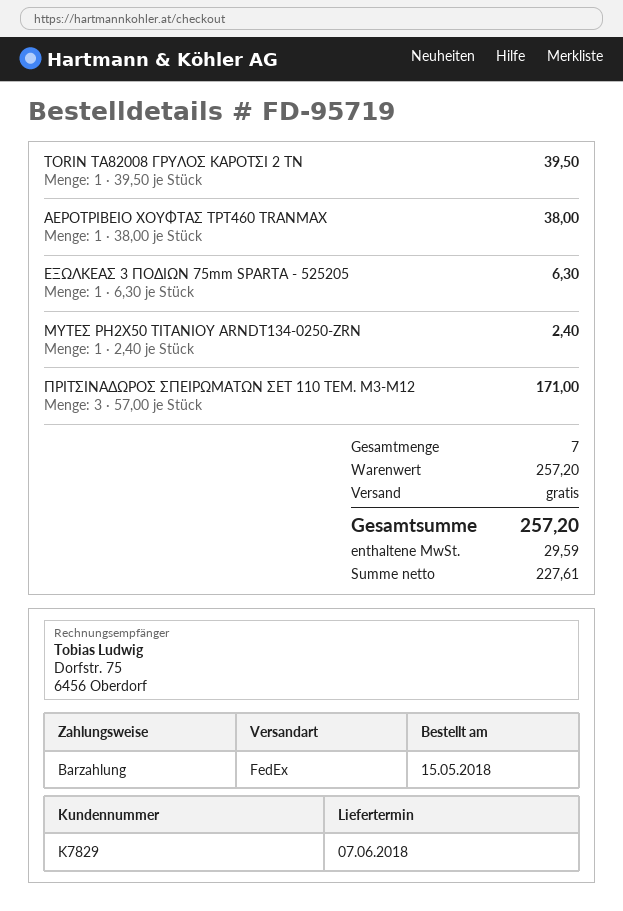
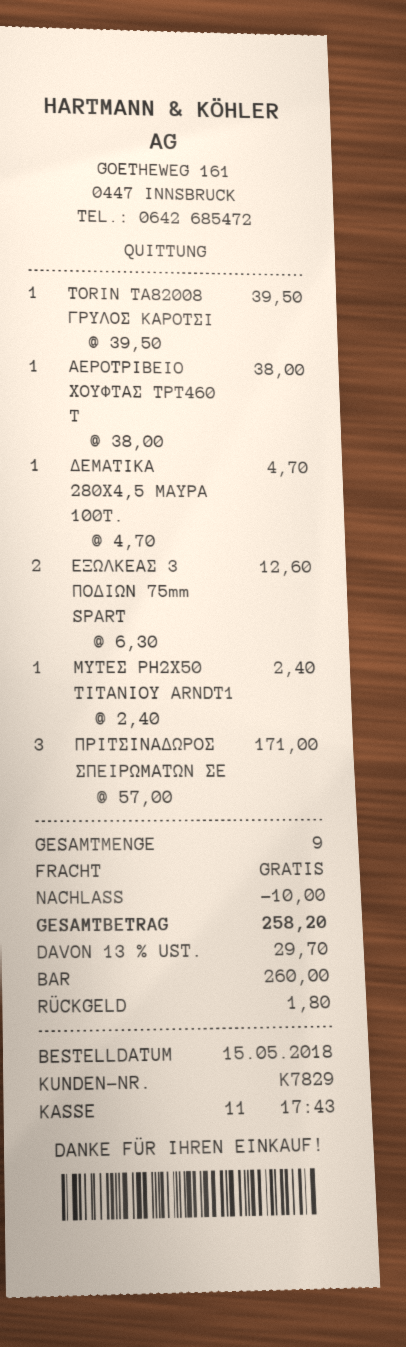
ΕΞΩΛΚΕΑΣ 3 ΠΟΔΙΩΝ 75mm SPARTA - 525205: 1 x 6.30 = 6.30 -> 2 x 6.30 = 12.60
ΔΕΜΑΤΙΚΑ 280Χ4,5 ΜΑΥΡΑ 100Τ.: none -> 1 x 4.70 = 4.70
total quantity: 7 -> 9
discount: none -> 10.00
tax: 29.59 -> 29.70
total: 257.20 -> 258.20

